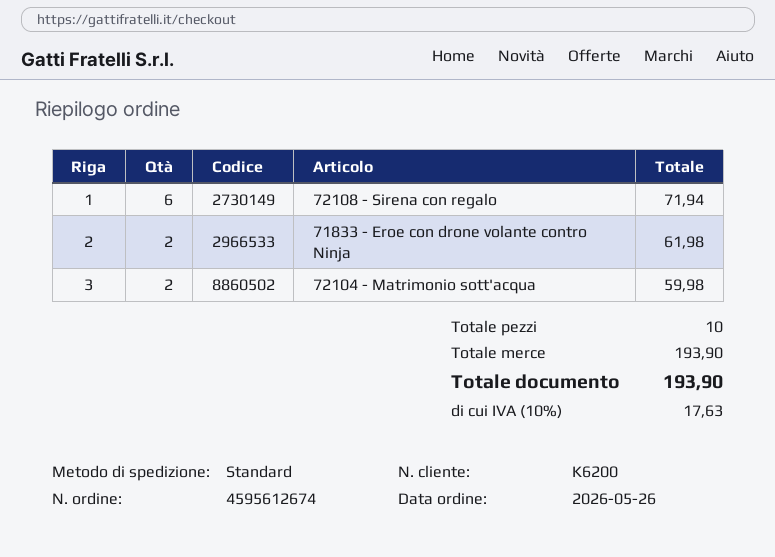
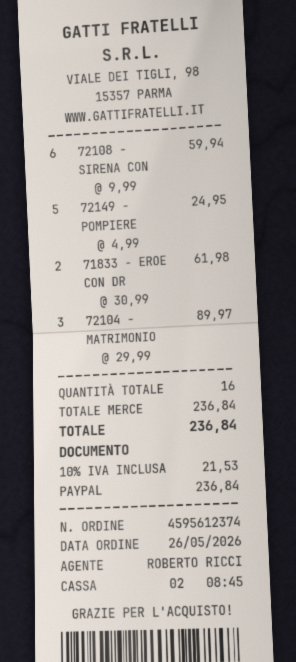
order number: 4595612674 -> 4595612374
72108 - Sirena con regalo: 6 for 71.94 -> 6 for 59.94
72104 - Matrimonio sott'acqua: 2 for 59.98 -> 3 for 89.97
72149 - POMPIERE: none -> 5 for 24.95
total quantity: 10 -> 16
subtotal: 193.90 -> 236.84
tax: 10% = 17.63 -> 10% = 21.53
total: 193.90 -> 236.84

